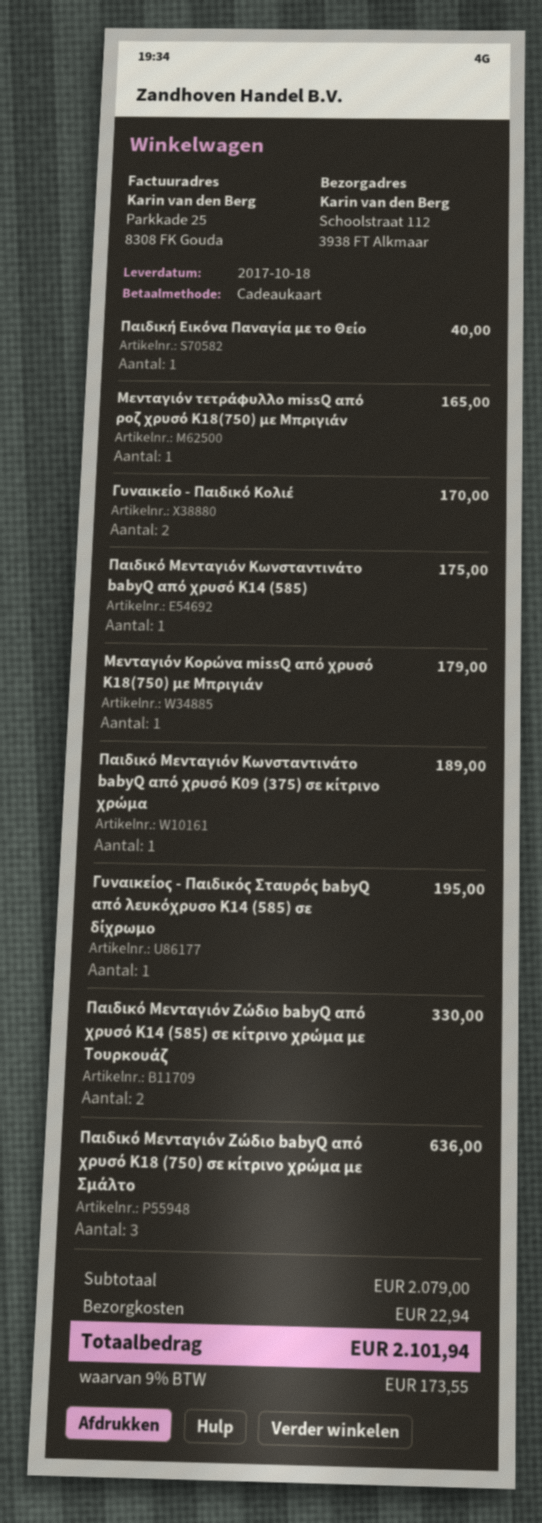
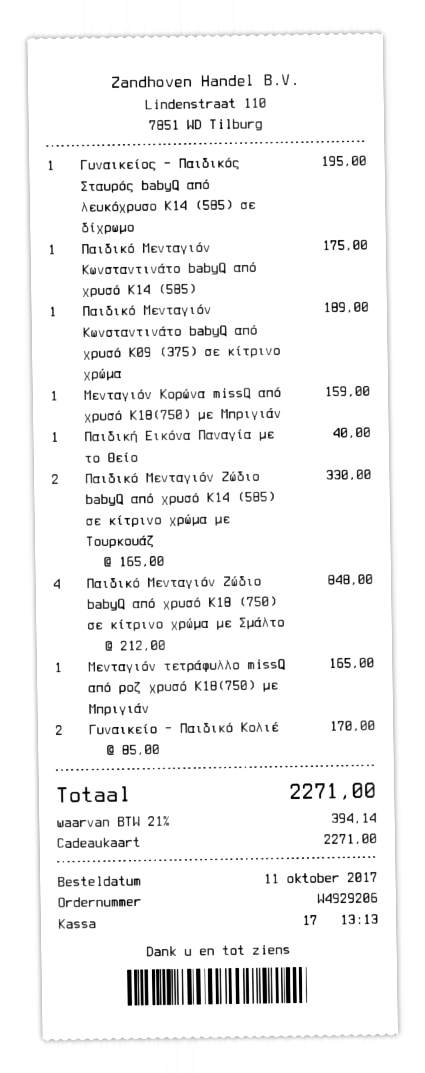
Μενταγιόν Κορώνα missQ από χρυσό Κ18(750) με Μπριγιάν: 1 for 179.00 -> 1 for 159.00
Παιδικό Μενταγιόν Ζώδιο babyQ από χρυσό Κ18 (750) σε κίτρινο χρώμα με Σμάλτο: 3 for 636.00 -> 4 for 848.00
shipping: 22.94 -> none
tax: 9% = 173.55 -> 21% = 394.14
total: 2101.94 -> 2271.00

